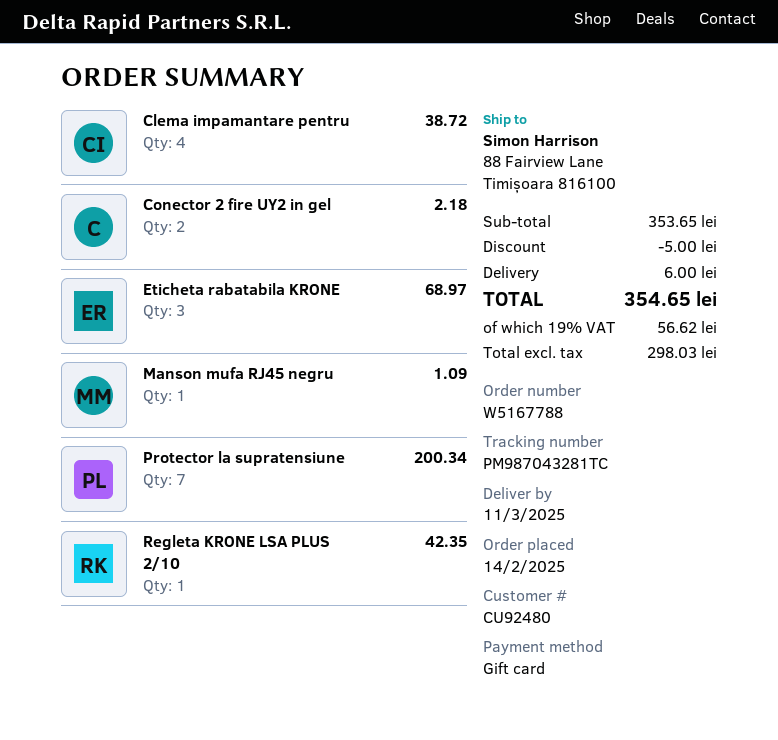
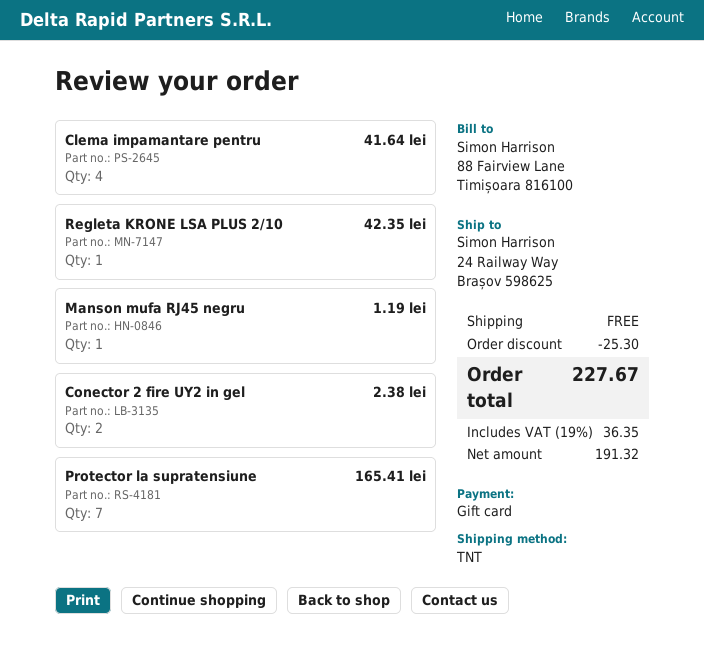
ship to: 88 Fairview Lane, Timișoara 816100 -> 24 Railway Way, Brașov 598625
Clema impamantare pentru: 4 for 38.72 -> 4 for 41.64
Conector 2 fire UY2 in gel: 2 for 2.18 -> 2 for 2.38
Eticheta rabatabila KRONE: 3 for 68.97 -> none
Manson mufa RJ45 negru: 1 for 1.09 -> 1 for 1.19
Protector la supratensiune: 7 for 200.34 -> 7 for 165.41
discount: 5.00 -> 25.30
shipping: 6.00 -> 0.00
net: 298.03 -> 191.32
tax: 19% = 56.62 -> 19% = 36.35
total: 354.65 -> 227.67

